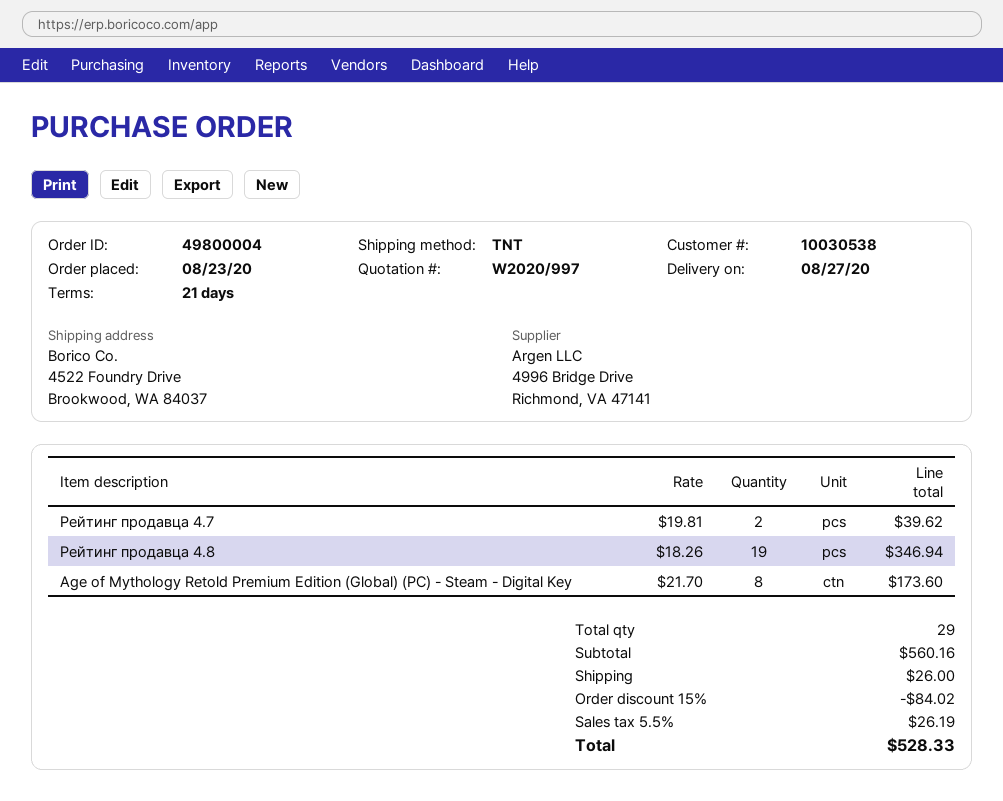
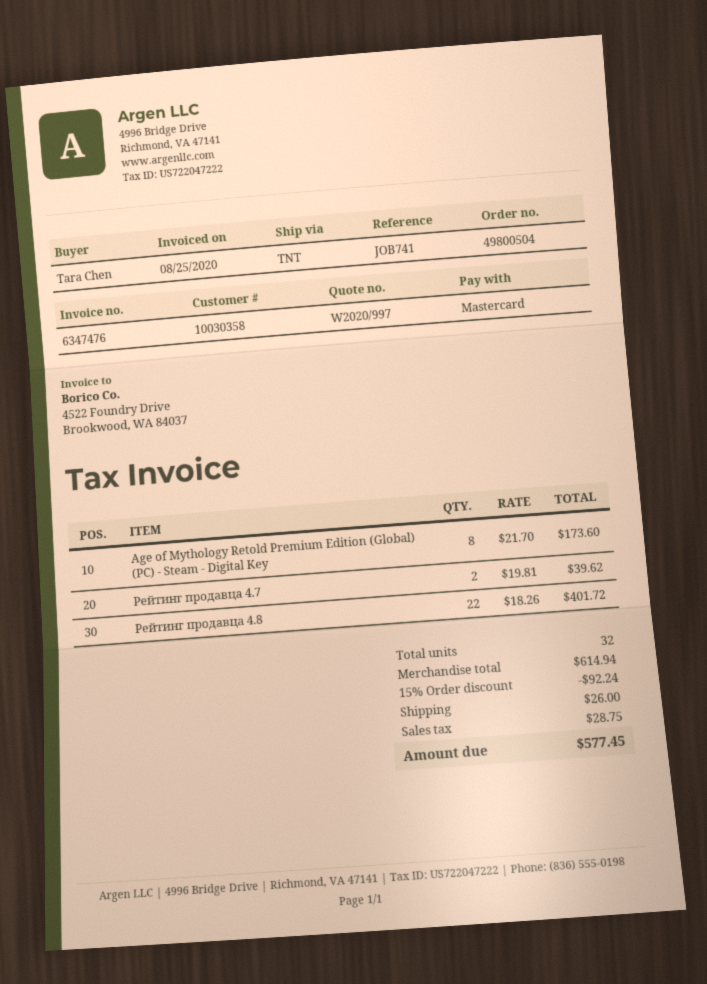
order number: 49800004 -> 49800504
customer number: 10030538 -> 10030358
Рейтинг продавца 4.8: 19 x 18.26 = 346.94 -> 22 x 18.26 = 401.72
total quantity: 29 -> 32
subtotal: 560.16 -> 614.94
discount: 15% = 84.02 -> 15% = 92.24
tax: 26.19 -> 28.75
total: 528.33 -> 577.45

